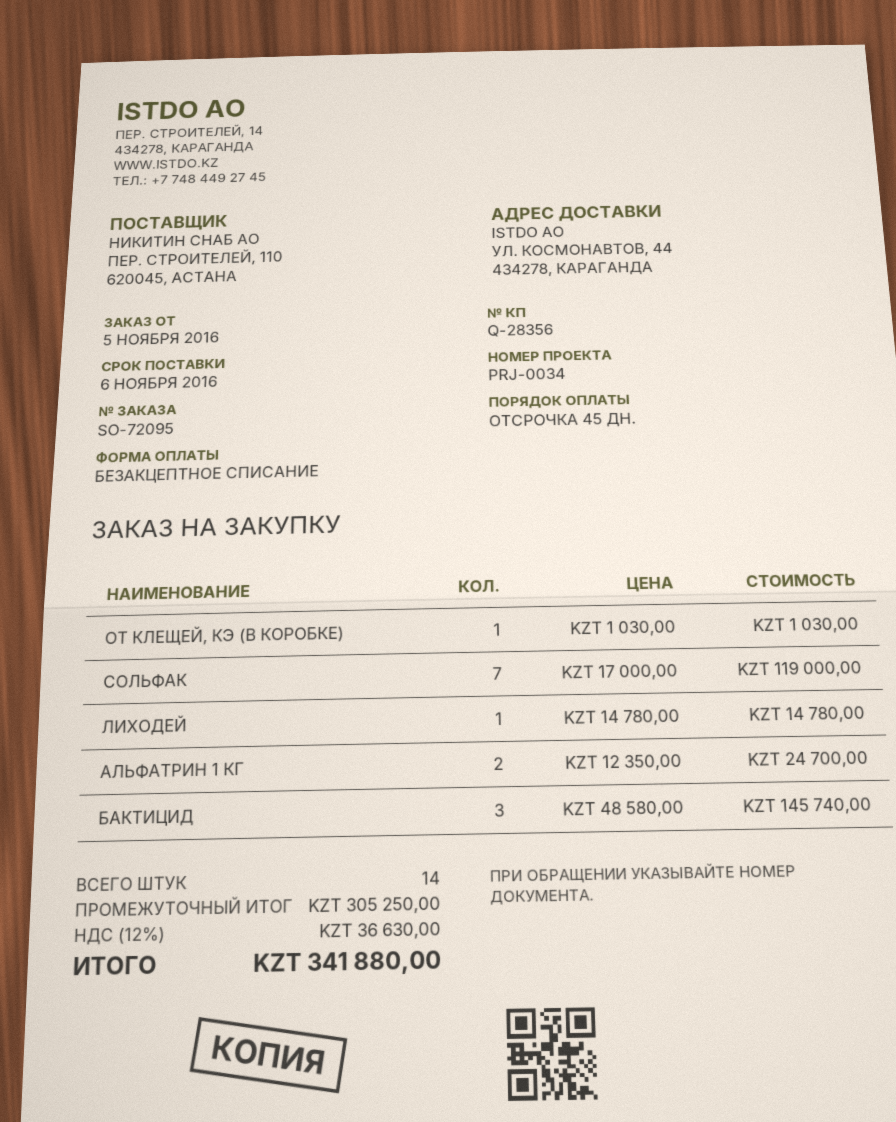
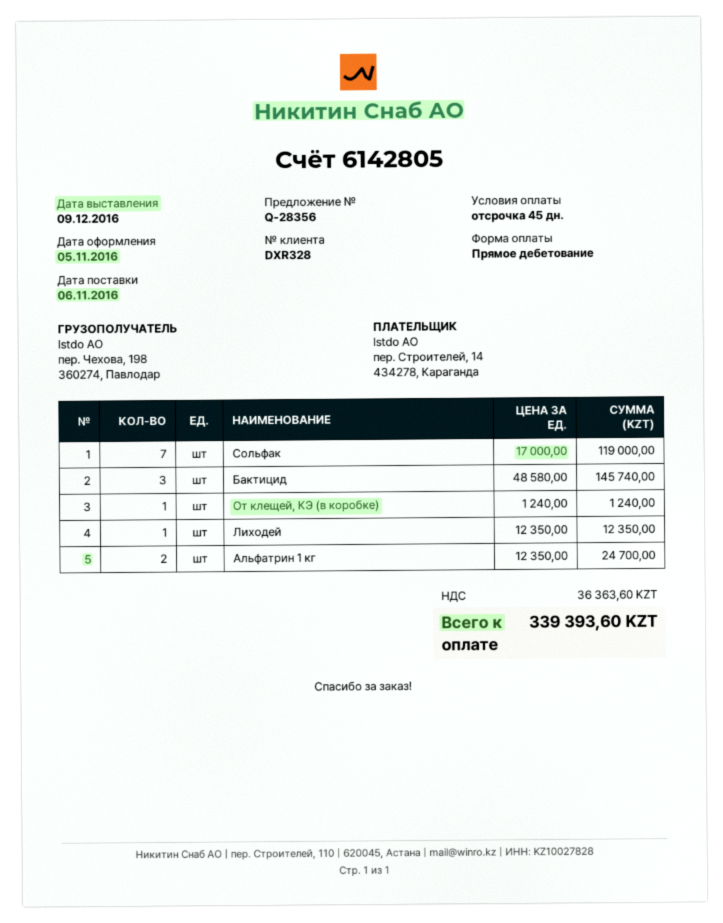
ship to: УЛ. КОСМОНАВТОВ, 44, 434278, КАРАГАНДА -> пер. Чехова, 198, 360274, Павлодар
ОТ КЛЕЩЕЙ, КЭ (В КОРОБКЕ): 1 x 1030.00 = 1030.00 -> 1 x 1240.00 = 1240.00
ЛИХОДЕЙ: 1 x 14780.00 = 14780.00 -> 1 x 12350.00 = 12350.00
tax: 36630.00 -> 36363.60
total: 341880.00 -> 339393.60

